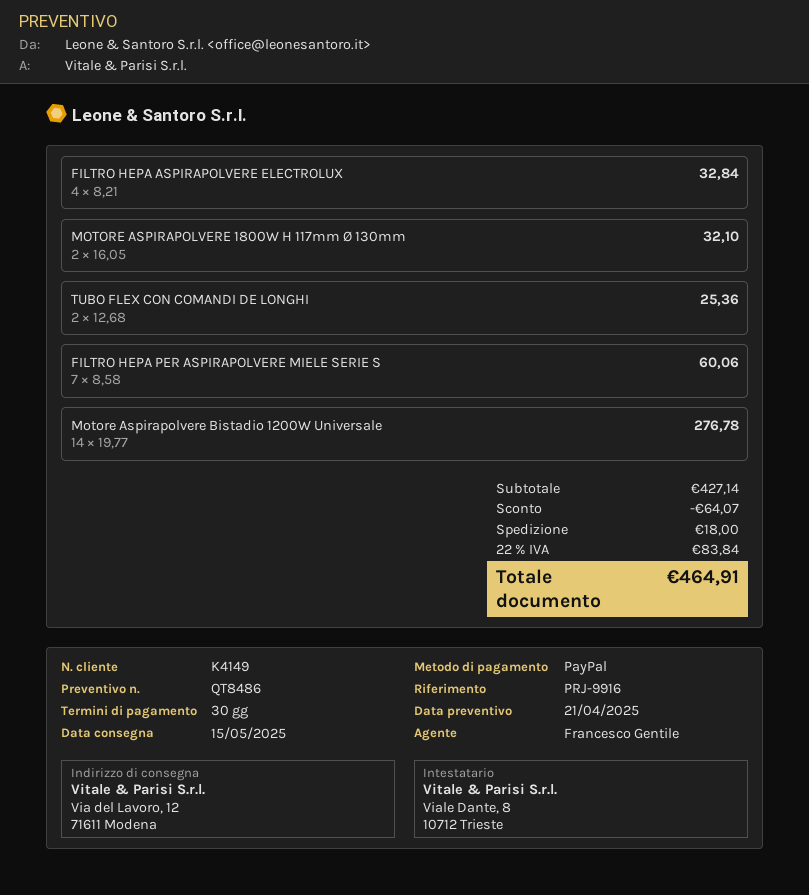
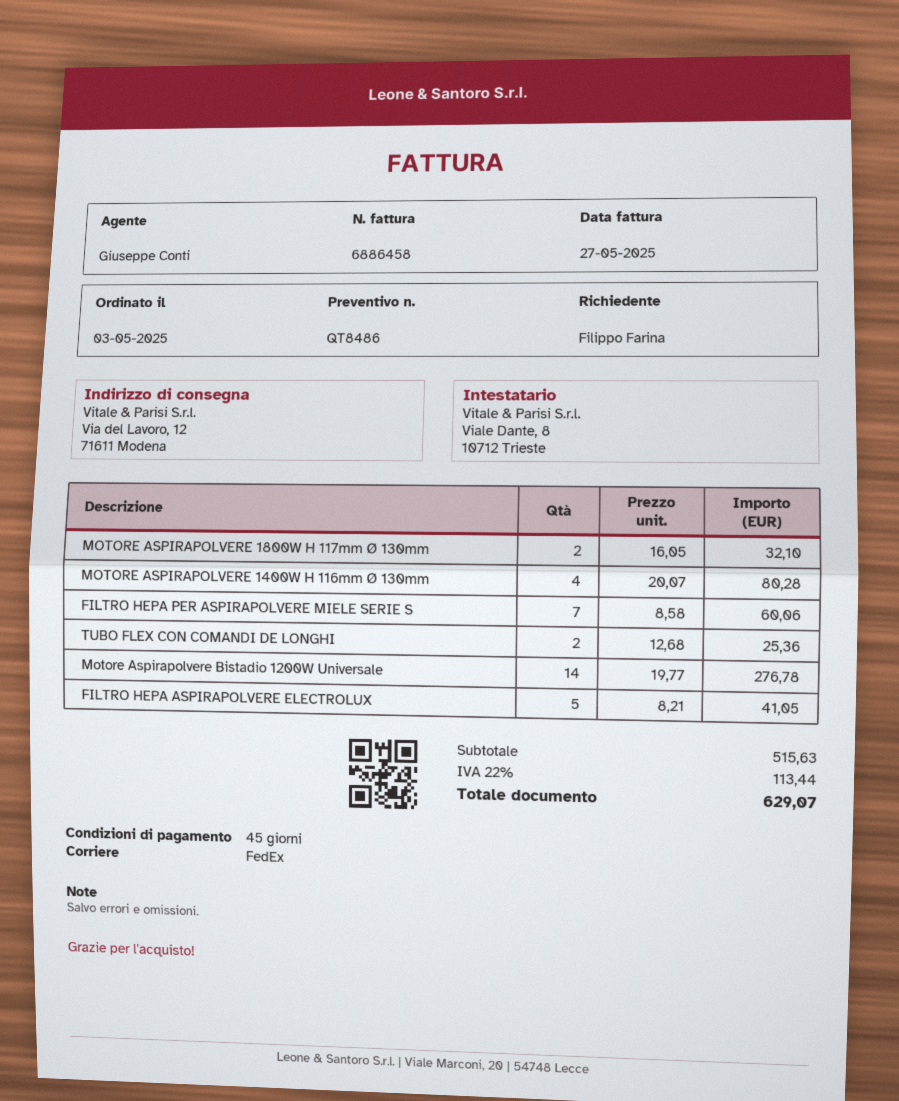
payment terms: 30 days -> 45 days
sales rep: Francesco Gentile -> Giuseppe Conti
FILTRO HEPA ASPIRAPOLVERE ELECTROLUX: 4 x 8.21 = 32.84 -> 5 x 8.21 = 41.05
MOTORE ASPIRAPOLVERE 1400W H 116mm Ø 130mm: none -> 4 x 20.07 = 80.28
subtotal: 427.14 -> 515.63
discount: 64.07 -> none
shipping: 18.00 -> none
tax: 22% = 83.84 -> 22% = 113.44
total: 464.91 -> 629.07

